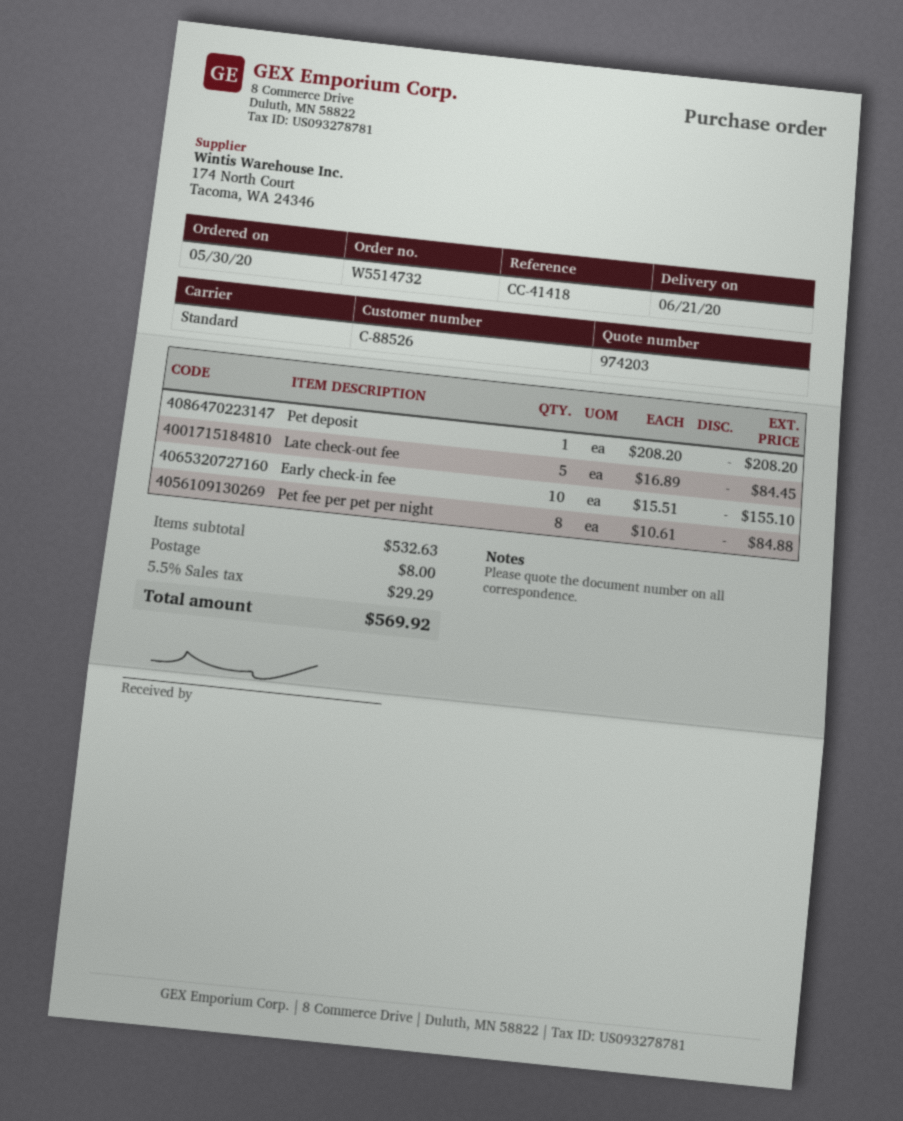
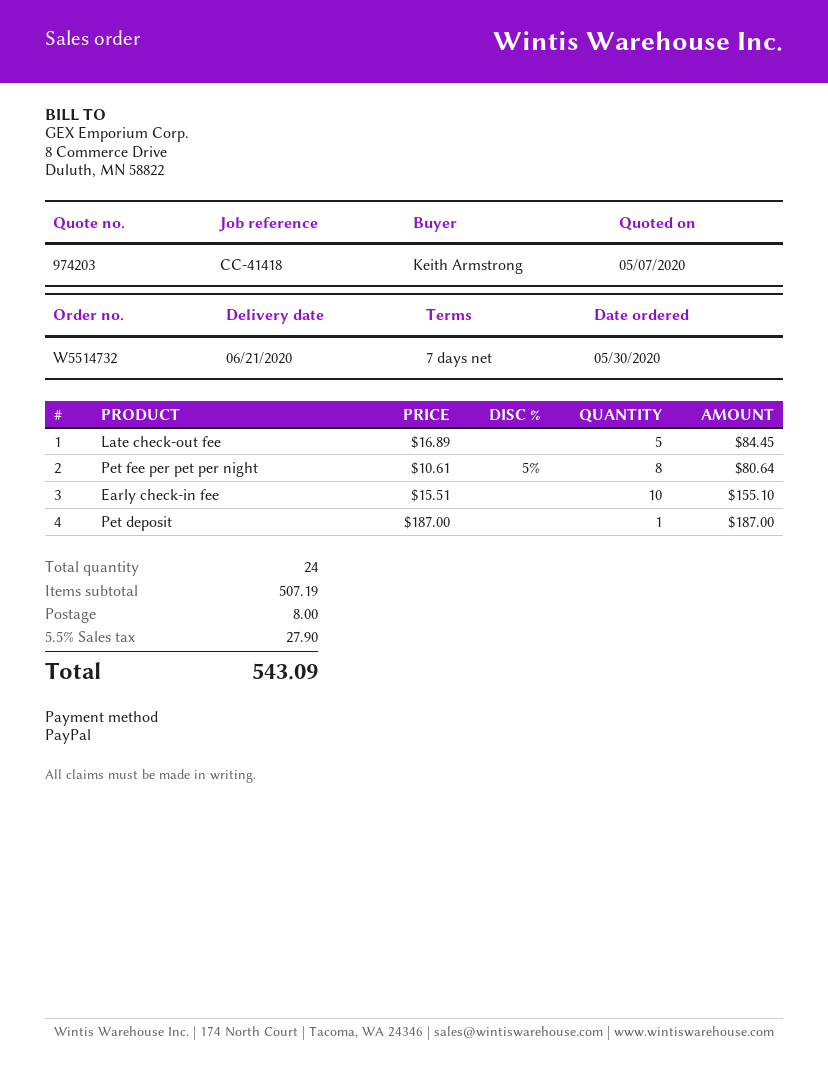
Pet deposit: 1 x 208.20 = 208.20 -> 1 x 187.00 = 187.00
Pet fee per pet per night: 8 x 10.61 = 84.88 -> 8 x 10.61 - 5% = 80.64
subtotal: 532.63 -> 507.19
tax: 5.5% = 29.29 -> 5.5% = 27.90
total: 569.92 -> 543.09

